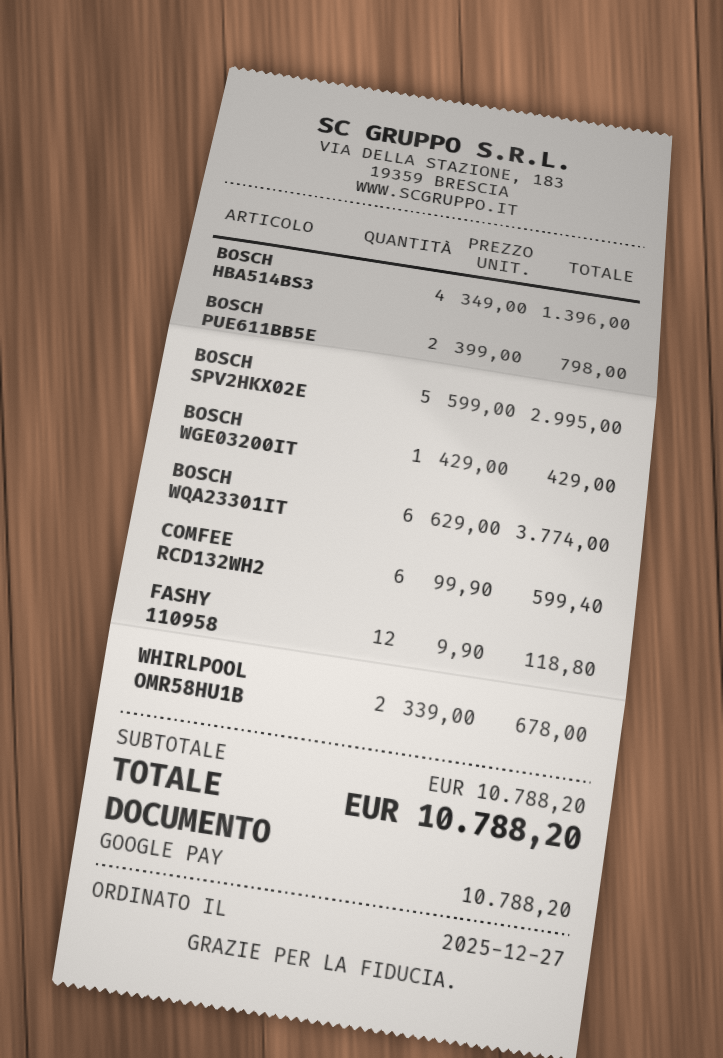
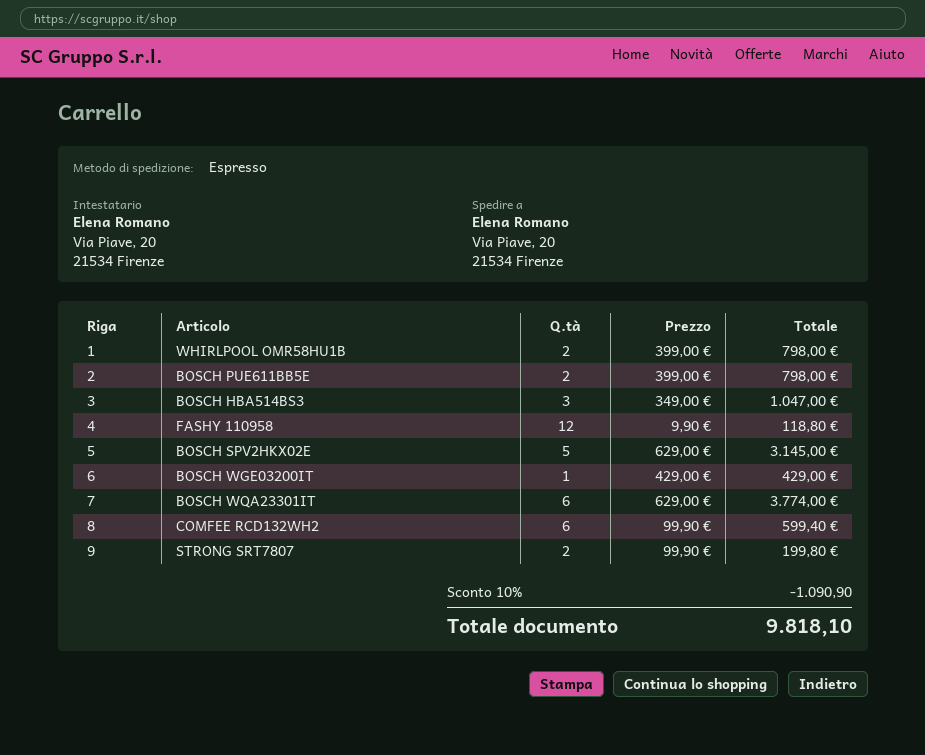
BOSCH HBA514BS3: 4 x 349.00 = 1396.00 -> 3 x 349.00 = 1047.00
BOSCH SPV2HKX02E: 5 x 599.00 = 2995.00 -> 5 x 629.00 = 3145.00
WHIRLPOOL OMR58HU1B: 2 x 339.00 = 678.00 -> 2 x 399.00 = 798.00
STRONG SRT7807: none -> 2 x 99.90 = 199.80
discount: none -> 10% = 1090.90
total: 10788.20 -> 9818.10

